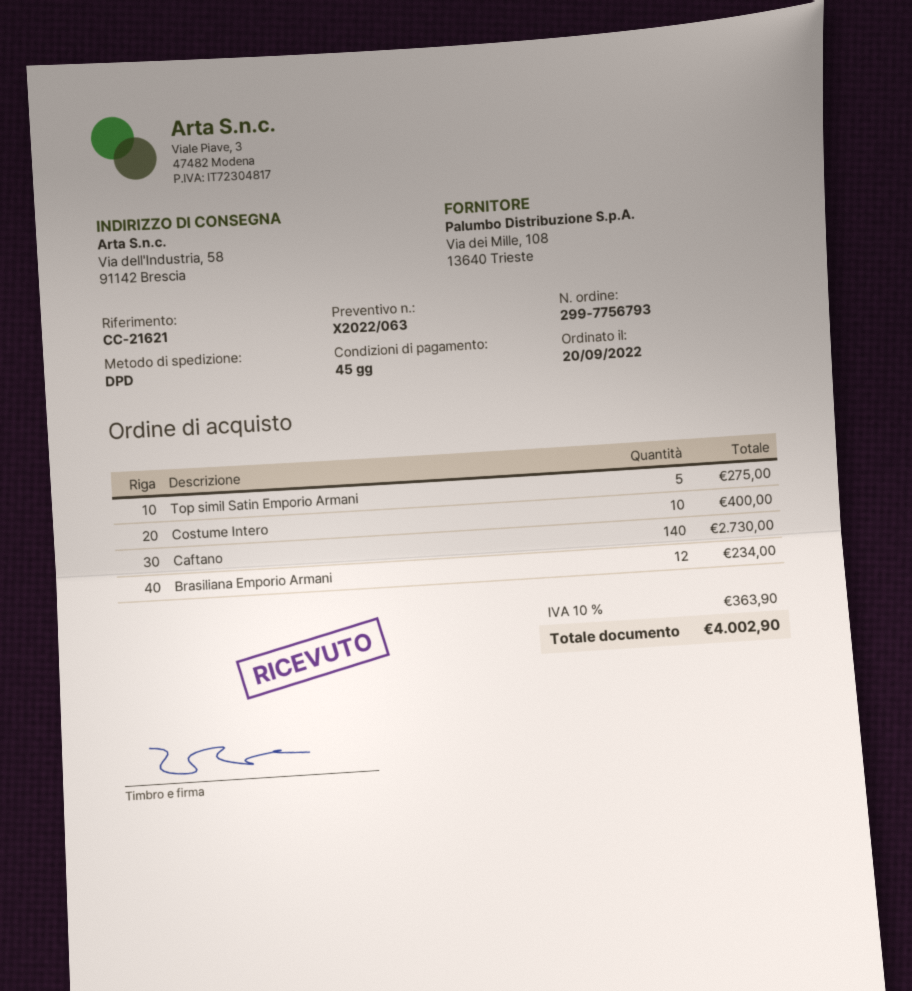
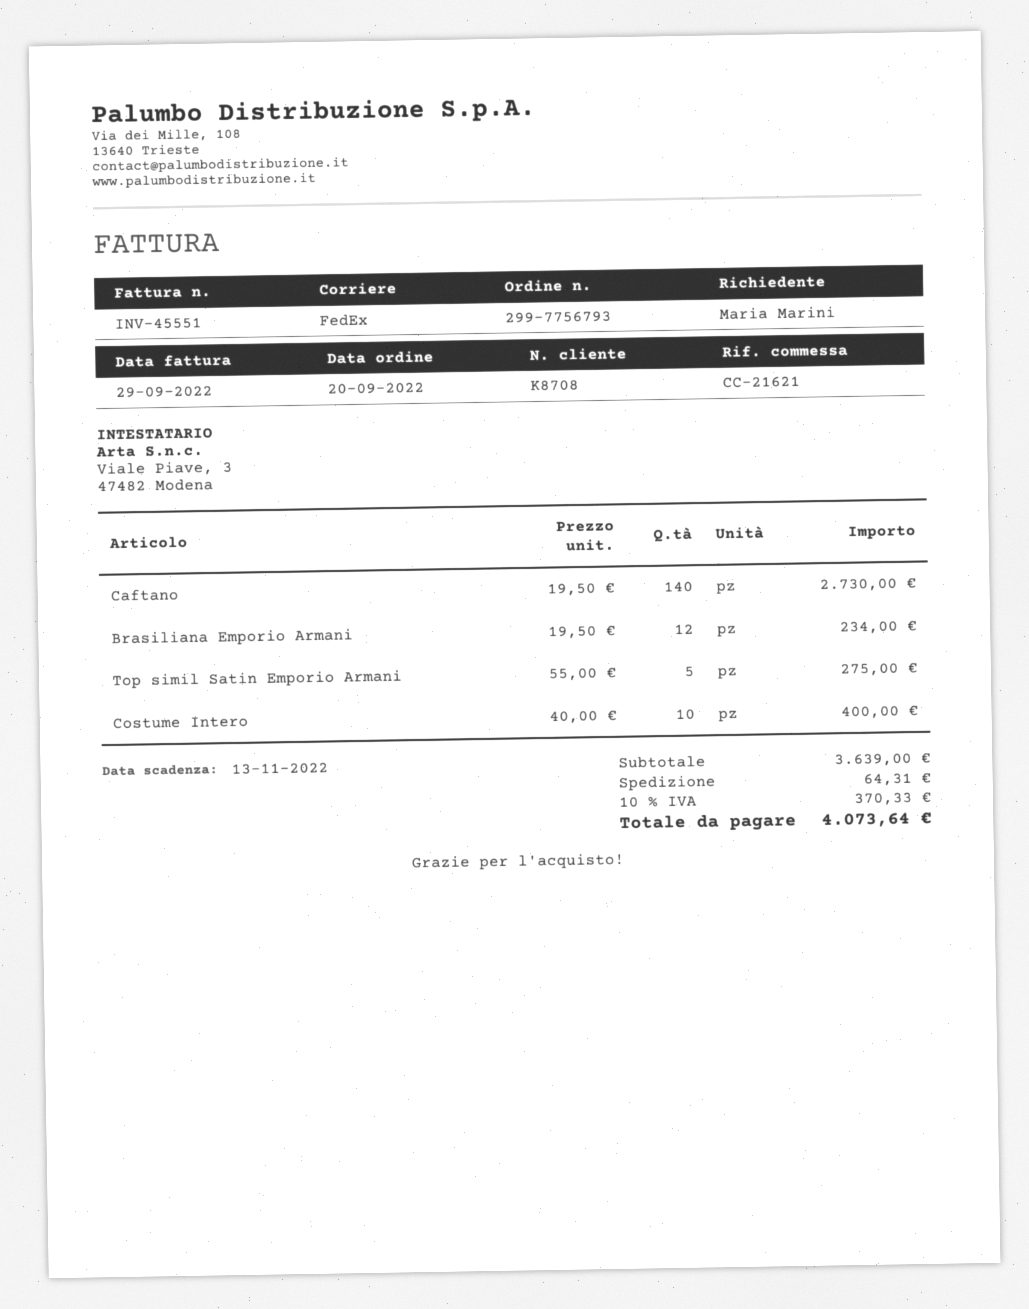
shipping method: DPD -> FedEx
shipping: none -> 64.31
tax: 10% = 363.90 -> 10% = 370.33
total: 4002.90 -> 4073.64

